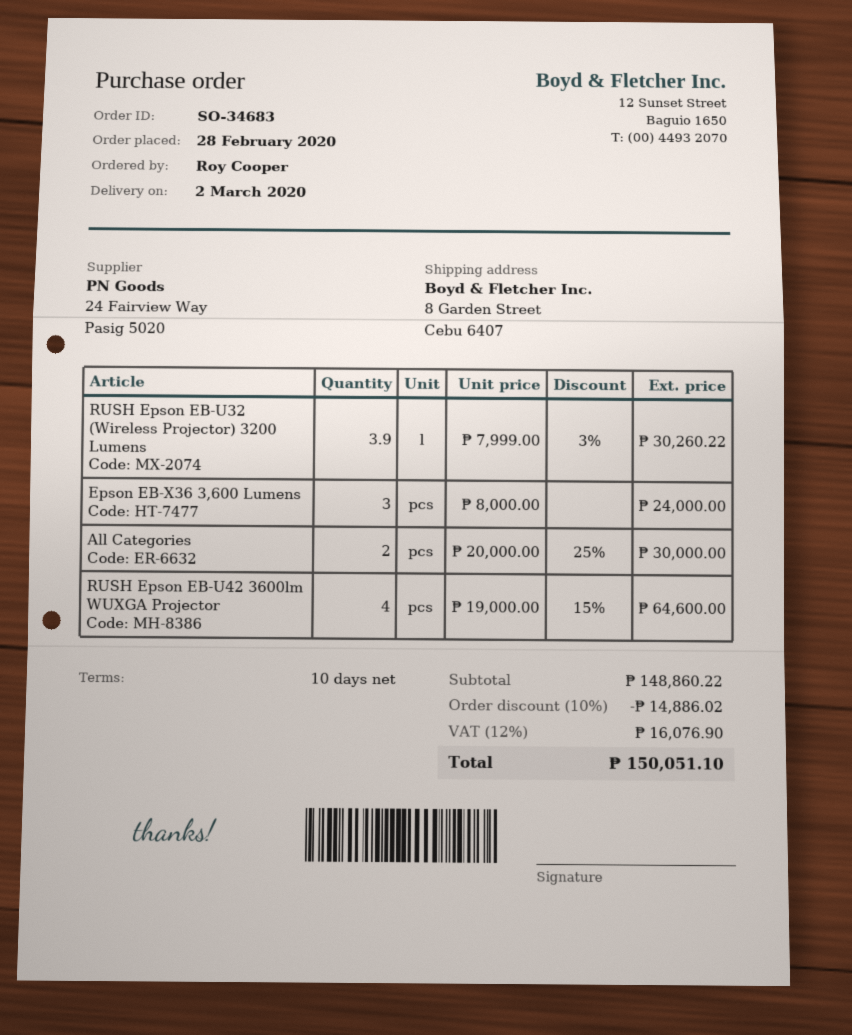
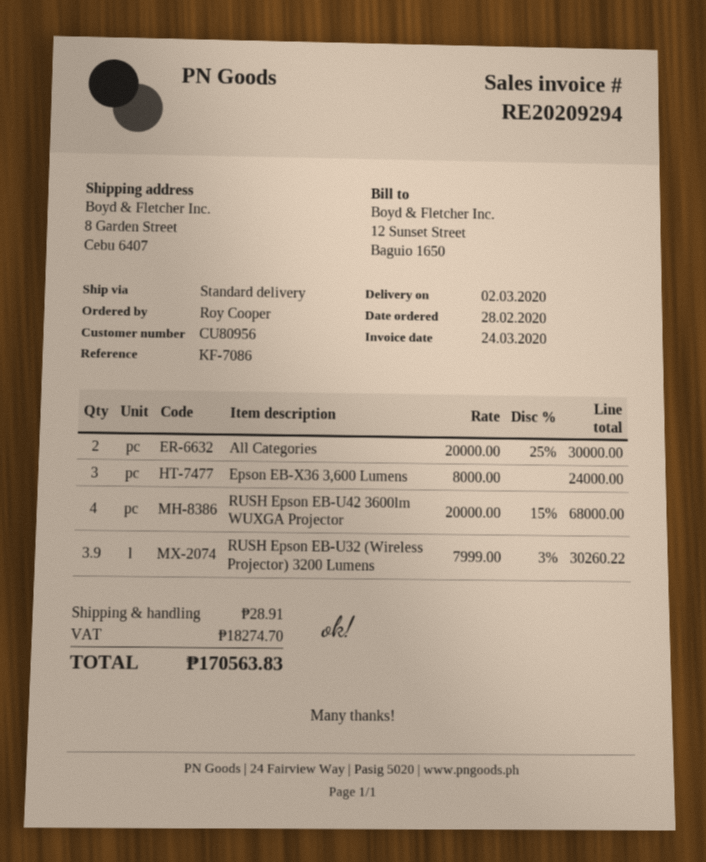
RUSH Epson EB-U42 3600lm WUXGA Projector: 4 x 19000.00 - 15% = 64600.00 -> 4 x 20000.00 - 15% = 68000.00
discount: 10% = 14886.02 -> none
shipping: none -> 28.91
tax: 16076.90 -> 18274.70
total: 150051.10 -> 170563.83

